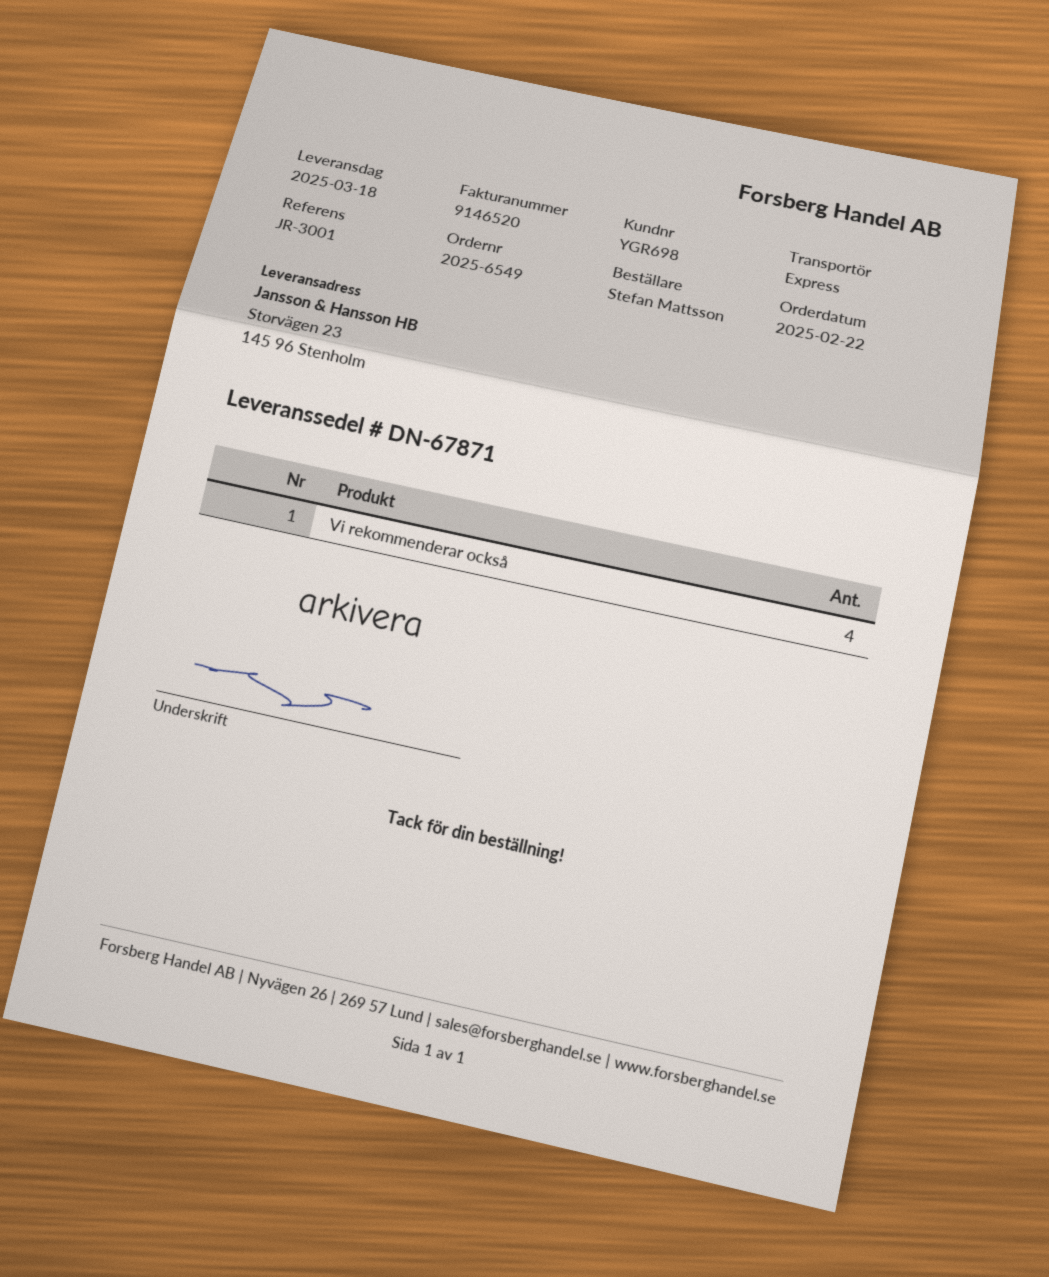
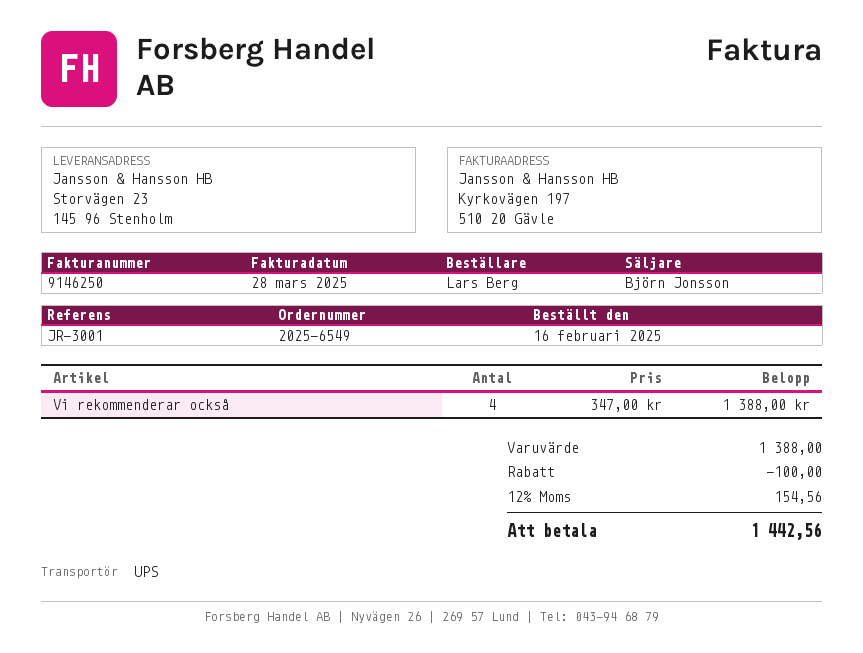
order date: 2025-02-22 -> 2025-02-16
invoice number: 9146520 -> 9146250
ordered by: Stefan Mattsson -> Lars Berg
shipping method: express -> UPS

